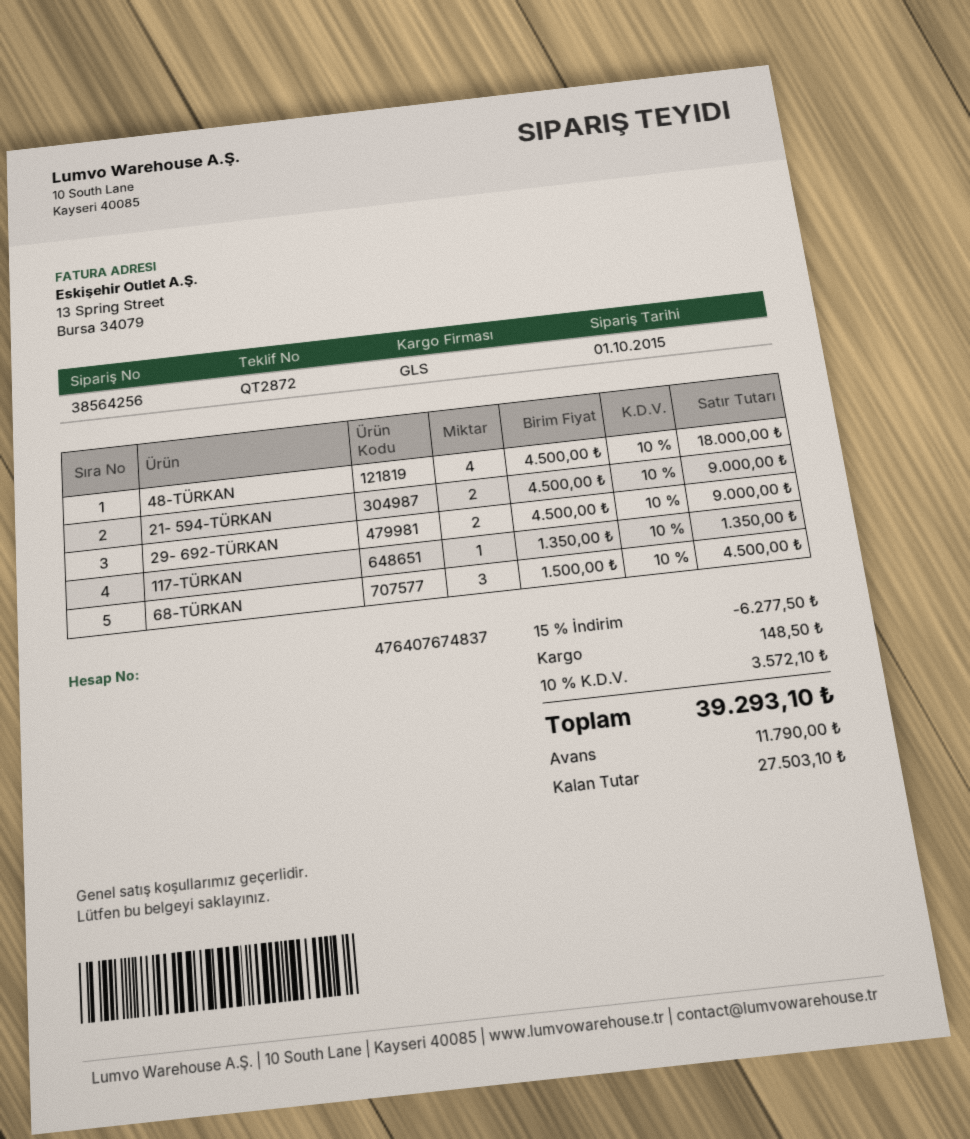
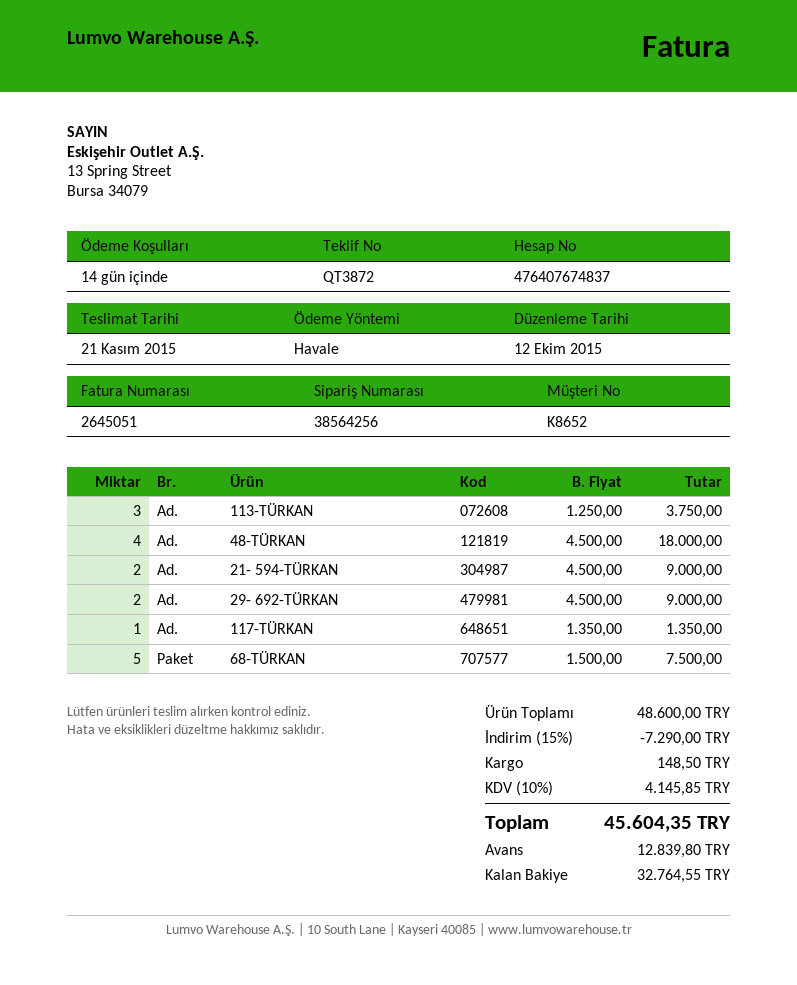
quote number: QT2872 -> QT3872
68-TÜRKAN: 3 x 1500.00 = 4500.00 -> 5 x 1500.00 = 7500.00
113-TÜRKAN: none -> 3 x 1250.00 = 3750.00
discount: 15% = 6277.50 -> 15% = 7290.00
tax: 10% = 3572.10 -> 10% = 4145.85
total: 39293.10 -> 45604.35
deposit: 11790.00 -> 12839.80
balance: 27503.10 -> 32764.55

